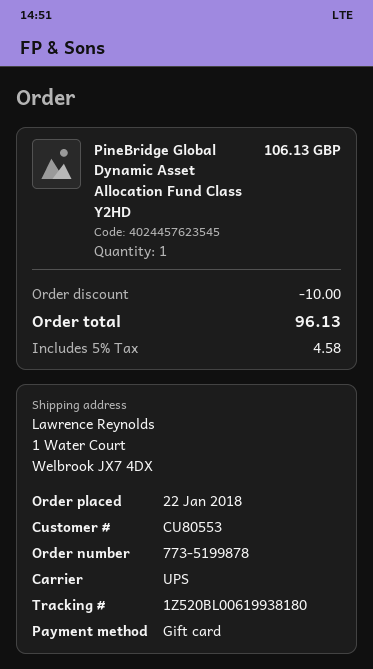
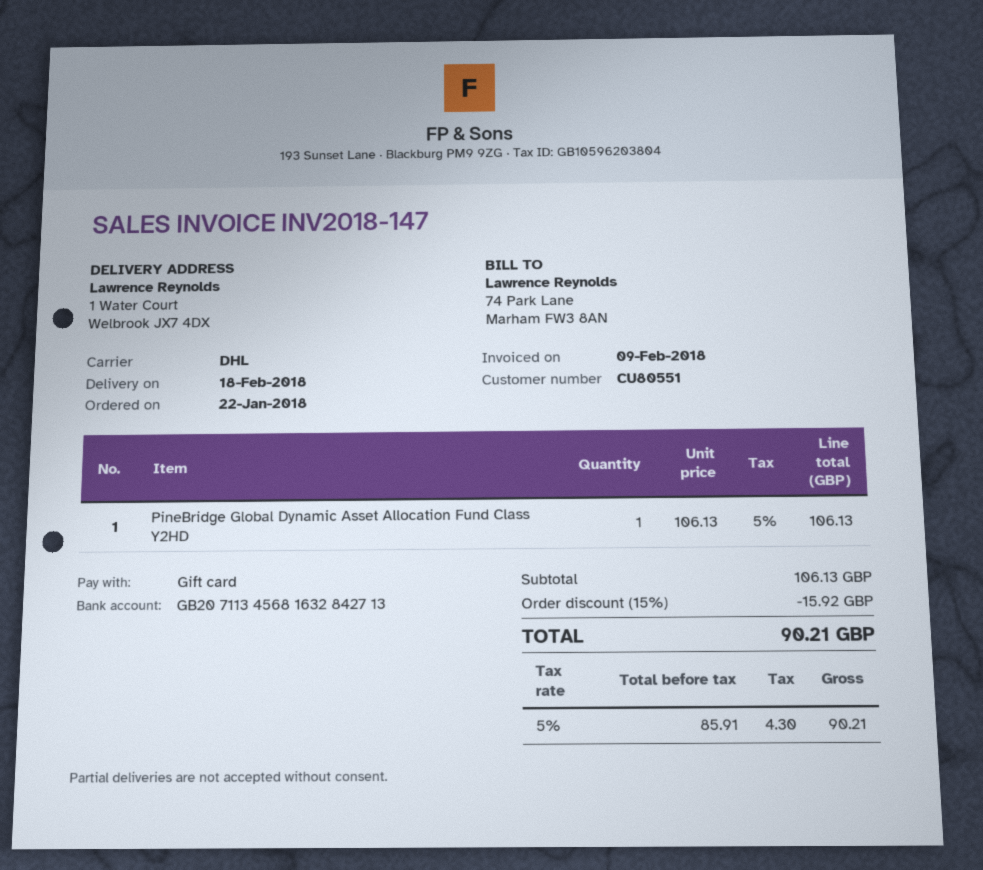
customer number: CU80553 -> CU80551
shipping method: UPS -> DHL
discount: 10.00 -> 15.92
tax: 5% = 4.58 -> 5% = 4.30
total: 96.13 -> 90.21

